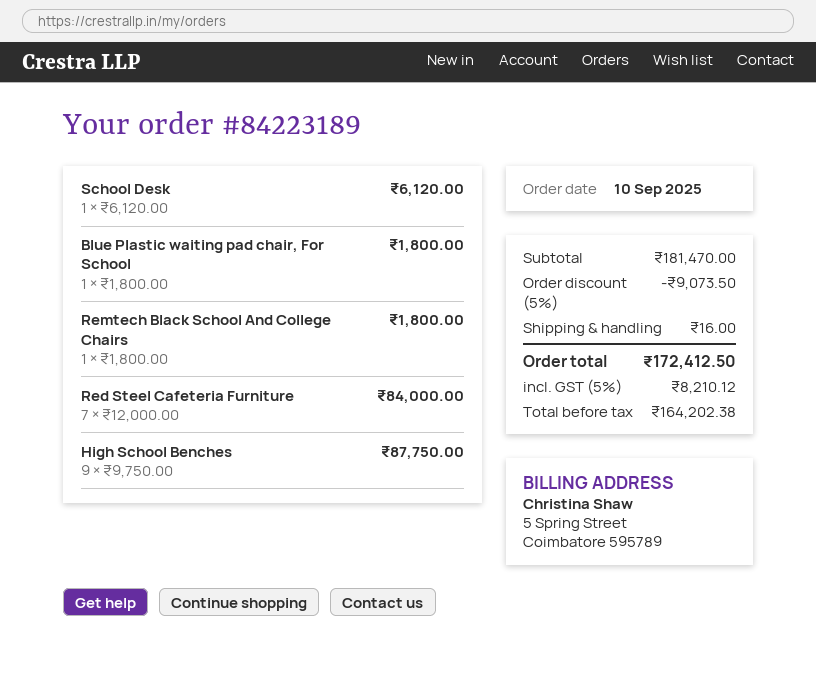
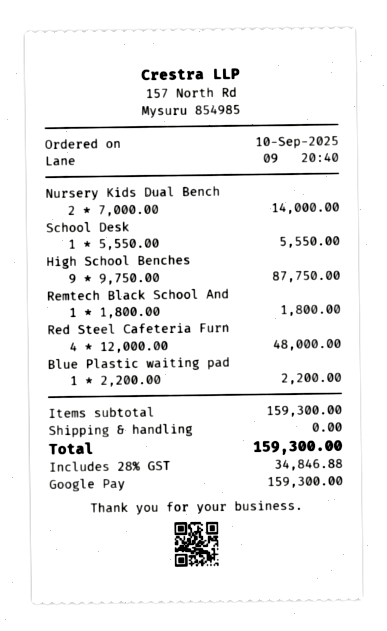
School Desk: 1 x 6120.00 = 6120.00 -> 1 x 5550.00 = 5550.00
Blue Plastic waiting pad chair, For School: 1 x 1800.00 = 1800.00 -> 1 x 2200.00 = 2200.00
Red Steel Cafeteria Furniture: 7 x 12000.00 = 84000.00 -> 4 x 12000.00 = 48000.00
Nursery Kids Dual Bench: none -> 2 x 7000.00 = 14000.00
subtotal: 181470.00 -> 159300.00
discount: 5% = 9073.50 -> none
shipping: 16.00 -> 0.00
tax: 5% = 8210.12 -> 28% = 34846.88
total: 172412.50 -> 159300.00

